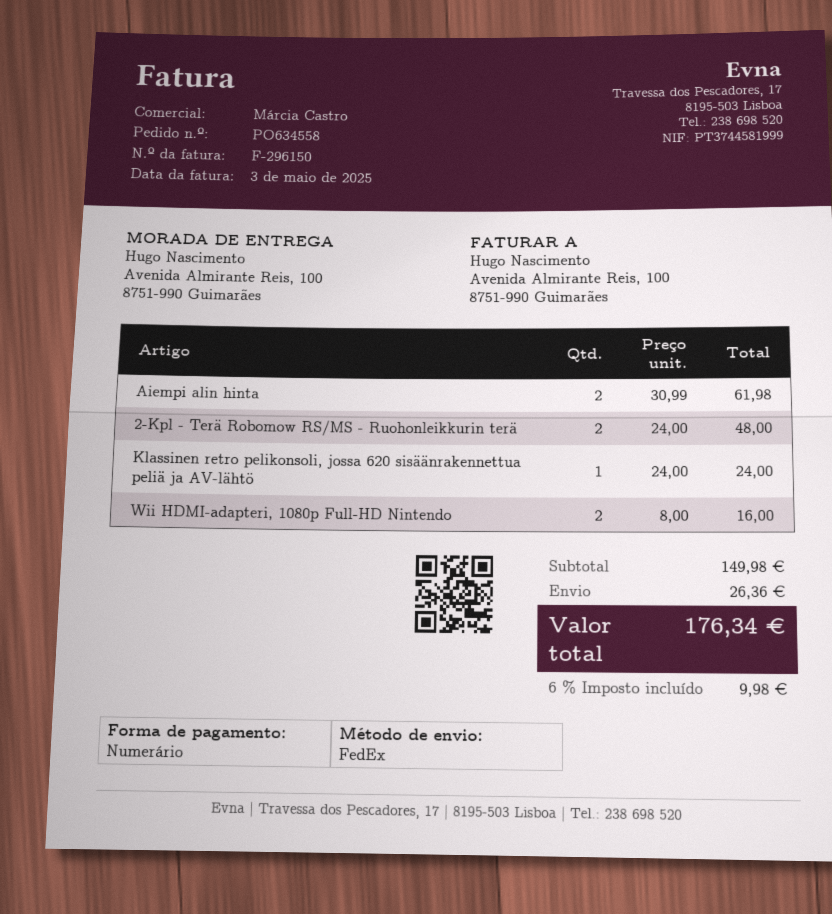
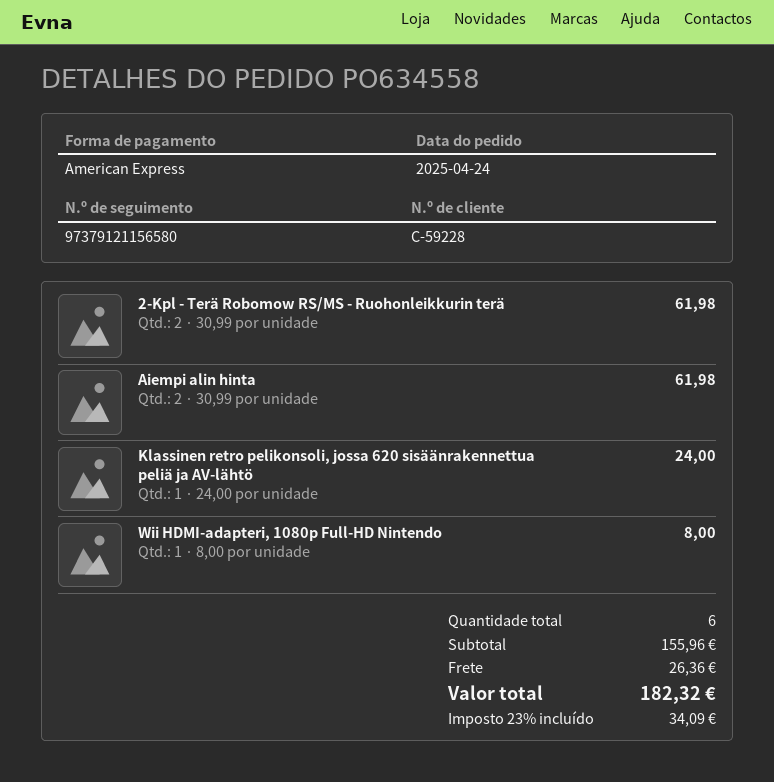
payment method: cash -> American Express
2-Kpl - Terä Robomow RS/MS - Ruohonleikkurin terä: 2 x 24.00 = 48.00 -> 2 x 30.99 = 61.98
Wii HDMI-adapteri, 1080p Full-HD Nintendo: 2 x 8.00 = 16.00 -> 1 x 8.00 = 8.00
subtotal: 149.98 -> 155.96
tax: 6% = 9.98 -> 23% = 34.09
total: 176.34 -> 182.32

